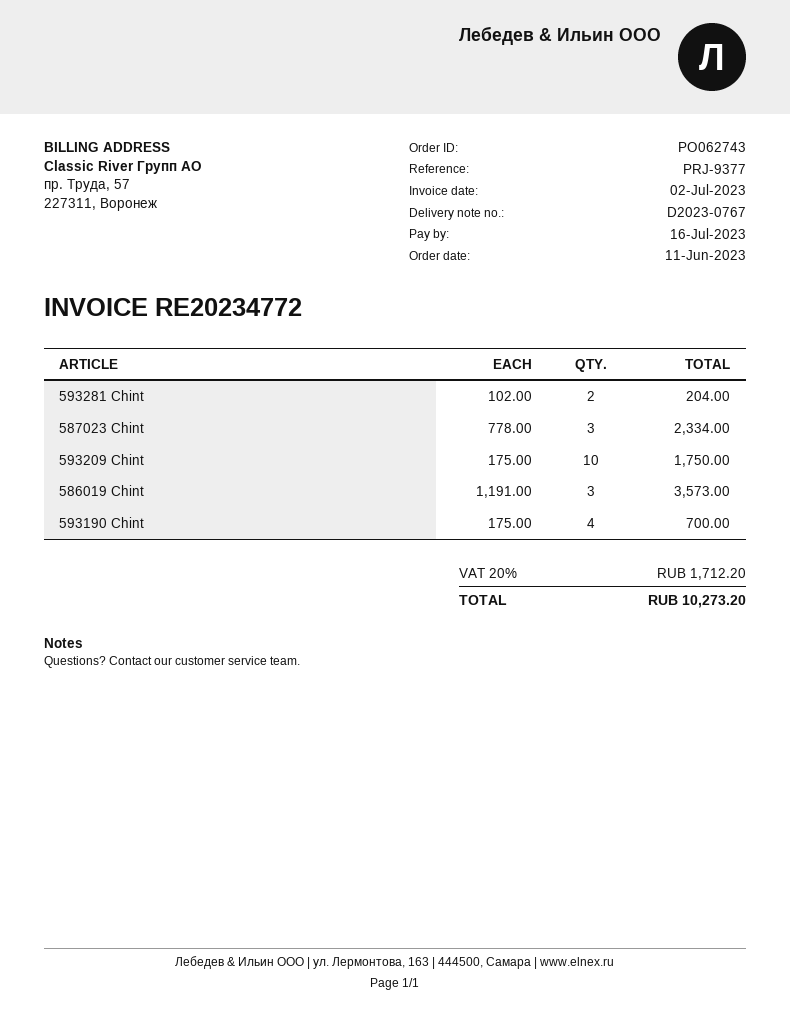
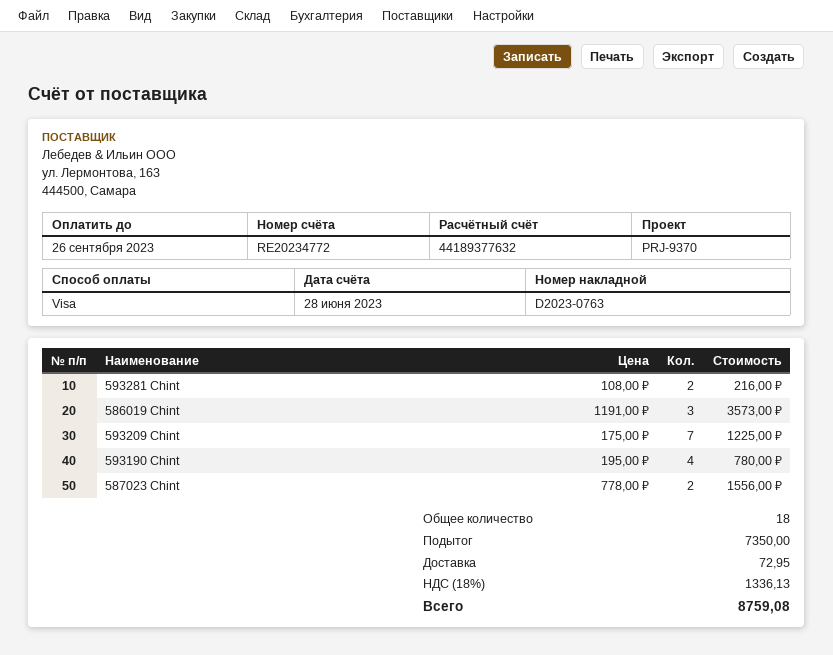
delivery note number: D2023-0767 -> D2023-0763
invoice date: 2023-07-02 -> 2023-06-28
due date: 2023-07-16 -> 2023-09-26
reference: PRJ-9377 -> PRJ-9370
593281 Chint: 2 x 102.00 = 204.00 -> 2 x 108.00 = 216.00
587023 Chint: 3 x 778.00 = 2334.00 -> 2 x 778.00 = 1556.00
593209 Chint: 10 x 175.00 = 1750.00 -> 7 x 175.00 = 1225.00
593190 Chint: 4 x 175.00 = 700.00 -> 4 x 195.00 = 780.00
shipping: none -> 72.95
tax: 20% = 1712.20 -> 18% = 1336.13
total: 10273.20 -> 8759.08

